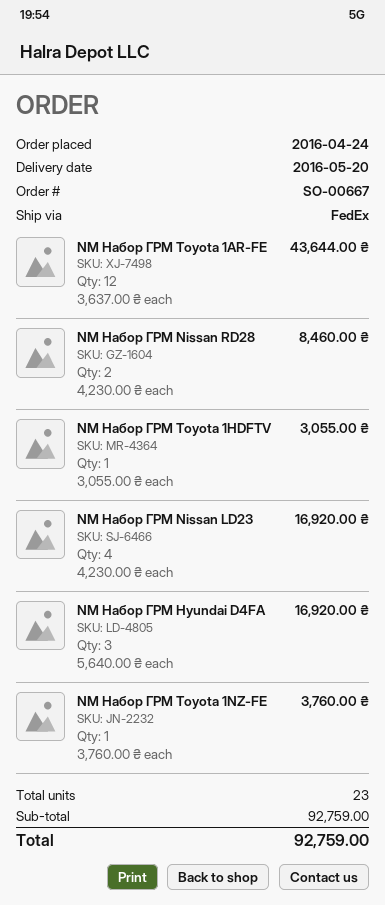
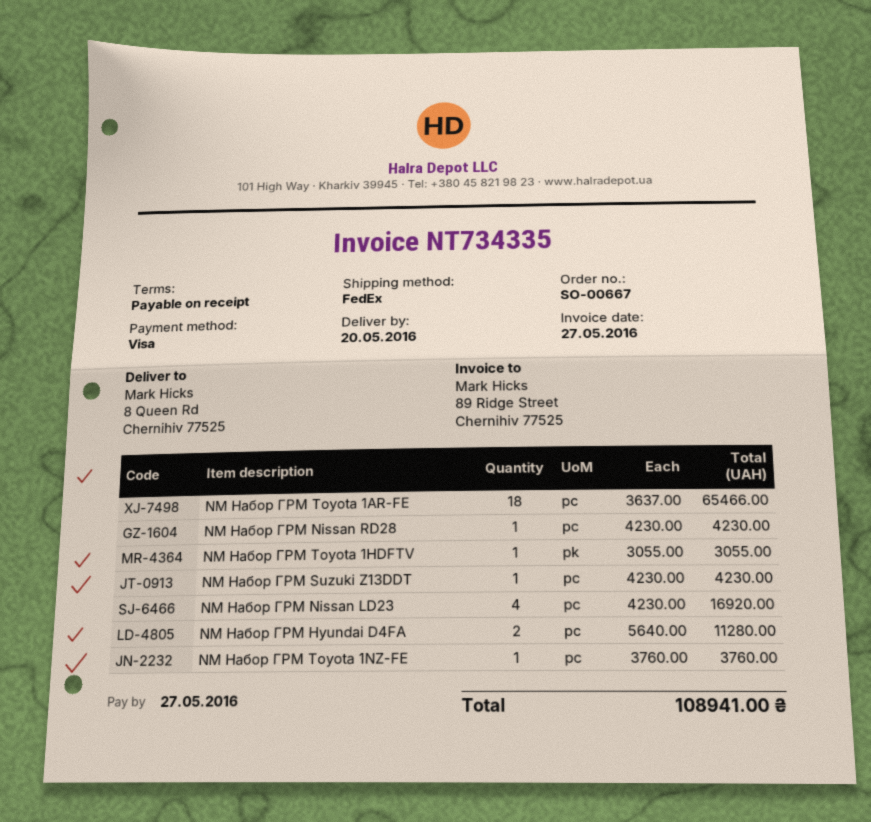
NM Набор ГРМ Toyota 1AR-FE: 12 x 3637.00 = 43644.00 -> 18 x 3637.00 = 65466.00
NM Набор ГРМ Nissan RD28: 2 x 4230.00 = 8460.00 -> 1 x 4230.00 = 4230.00
NM Набор ГРМ Hyundai D4FA: 3 x 5640.00 = 16920.00 -> 2 x 5640.00 = 11280.00
NM Набор ГРМ Suzuki Z13DDT: none -> 1 x 4230.00 = 4230.00
total: 92759.00 -> 108941.00

